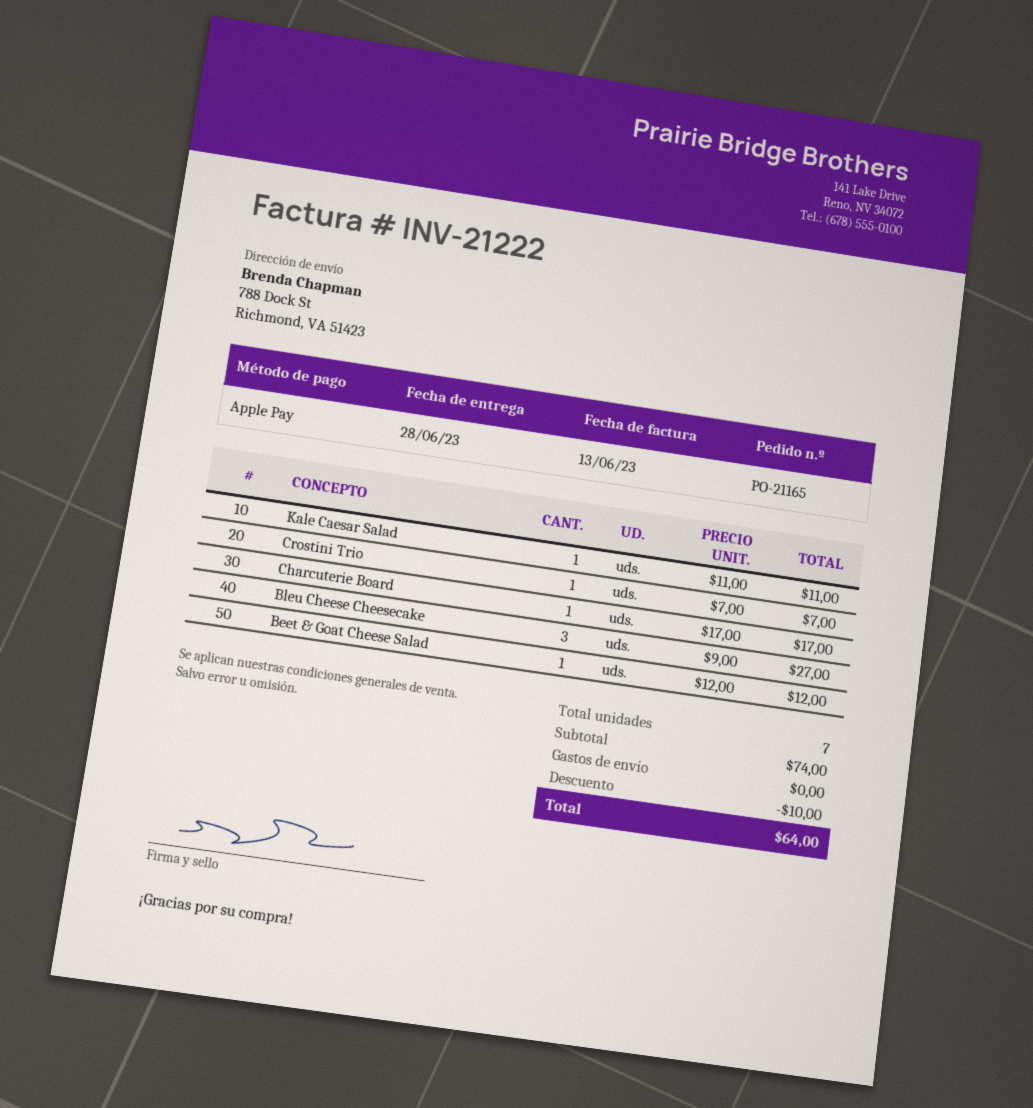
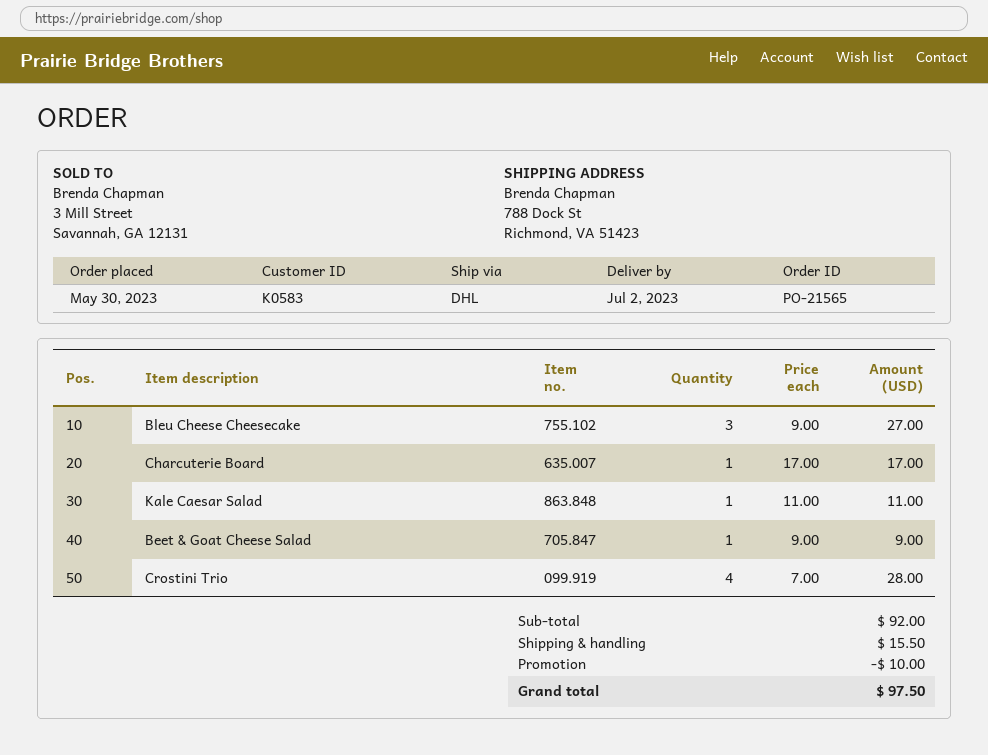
order number: PO-21165 -> PO-21565
delivery date: 2023-06-28 -> 2023-07-02
Crostini Trio: 1 x 7.00 = 7.00 -> 4 x 7.00 = 28.00
Beet & Goat Cheese Salad: 1 x 12.00 = 12.00 -> 1 x 9.00 = 9.00
subtotal: 74.00 -> 92.00
shipping: 0.00 -> 15.50
total: 64.00 -> 97.50

